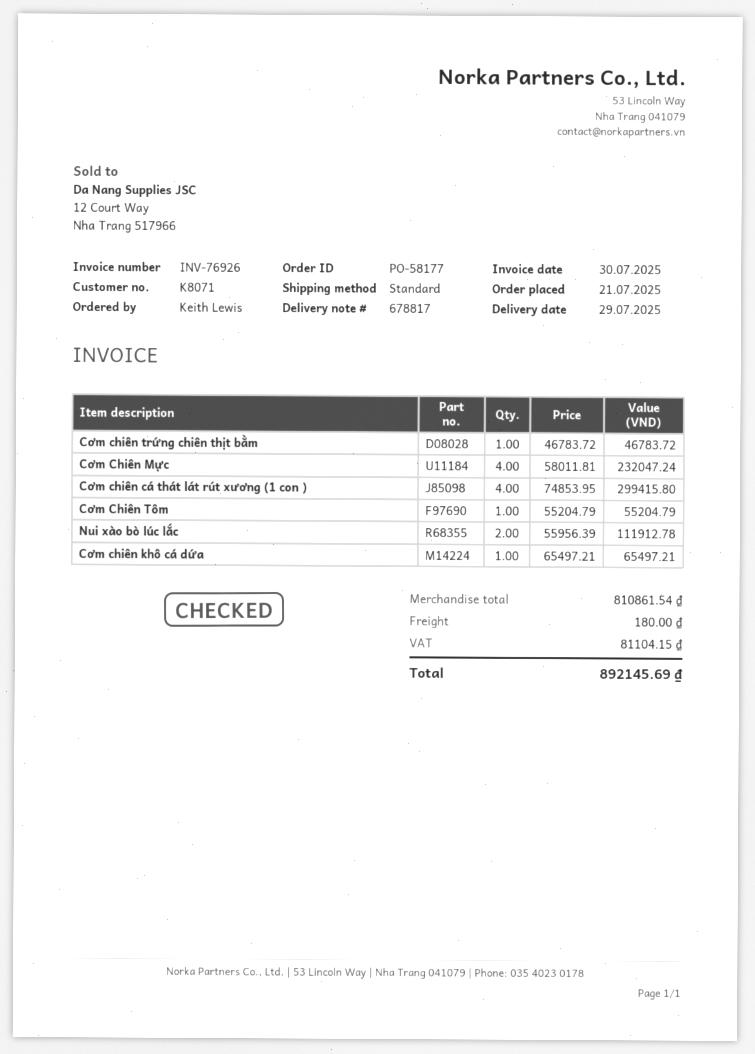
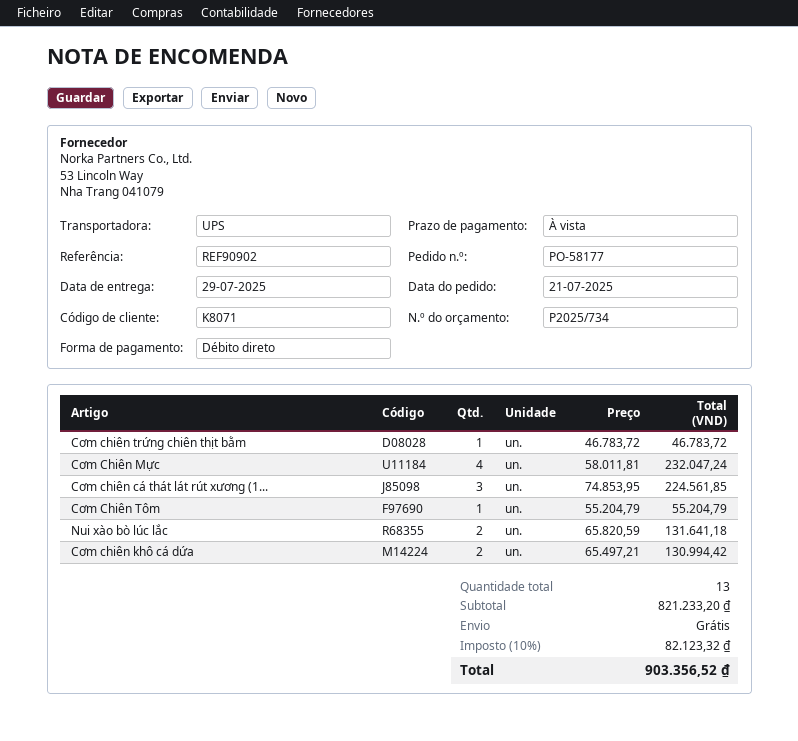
shipping method: standard -> UPS
Cơm chiên cá thát lát rút xương (1 con ): 4 x 74853.95 = 299415.80 -> 3 x 74853.95 = 224561.85
Nui xào bò lúc lắc: 2 x 55956.39 = 111912.78 -> 2 x 65820.59 = 131641.18
Cơm chiên khô cá dứa: 1 x 65497.21 = 65497.21 -> 2 x 65497.21 = 130994.42
subtotal: 810861.54 -> 821233.20
shipping: 180.00 -> 0.00
tax: 81104.15 -> 82123.32
total: 892145.69 -> 903356.52

